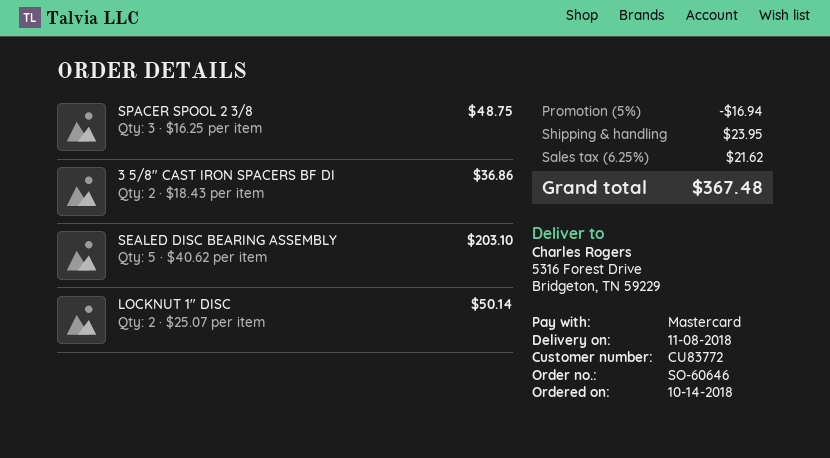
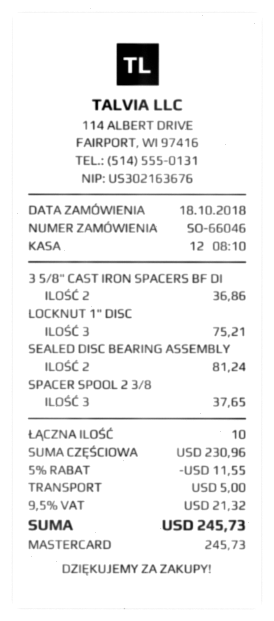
order number: SO-60646 -> SO-66046
order date: 2018-10-14 -> 2018-10-18
SPACER SPOOL 2 3/8: 3 for 48.75 -> 3 for 37.65
SEALED DISC BEARING ASSEMBLY: 5 for 203.10 -> 2 for 81.24
LOCKNUT 1" DISC: 2 for 50.14 -> 3 for 75.21
discount: 5% = 16.94 -> 5% = 11.55
shipping: 23.95 -> 5.00
tax: 6.25% = 21.62 -> 9.5% = 21.32
total: 367.48 -> 245.73

